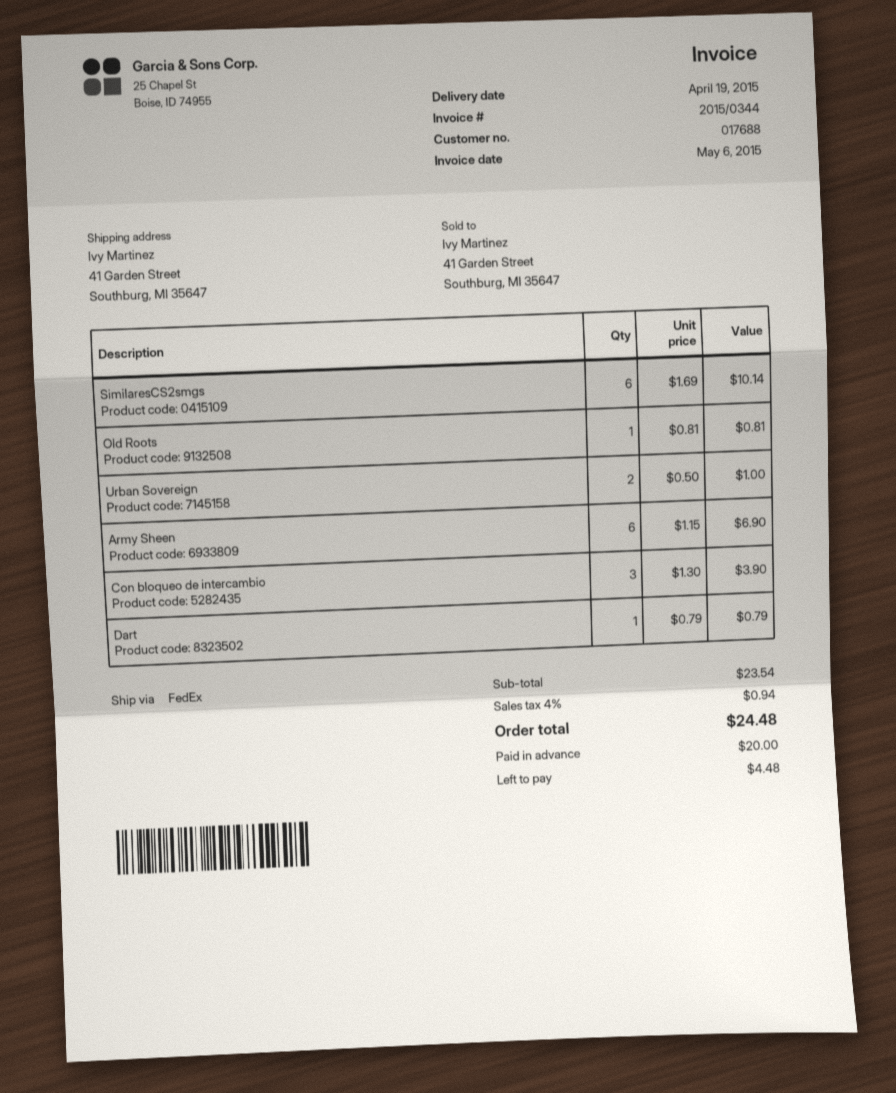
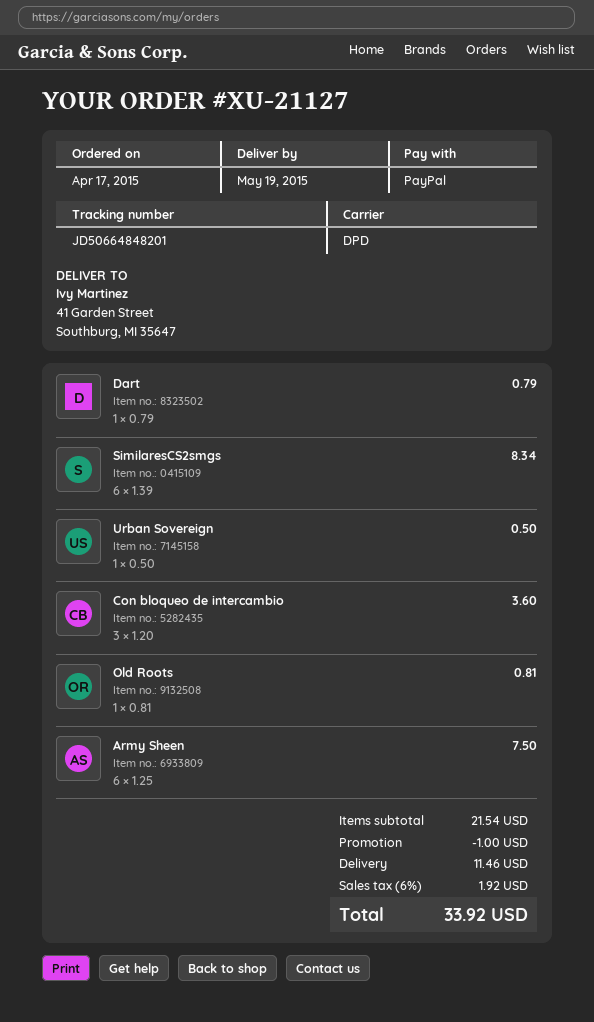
delivery date: 2015-04-19 -> 2015-05-19
shipping method: FedEx -> DPD
SimilaresCS2smgs: 6 x 1.69 = 10.14 -> 6 x 1.39 = 8.34
Urban Sovereign: 2 x 0.50 = 1.00 -> 1 x 0.50 = 0.50
Army Sheen: 6 x 1.15 = 6.90 -> 6 x 1.25 = 7.50
Con bloqueo de intercambio: 3 x 1.30 = 3.90 -> 3 x 1.20 = 3.60
subtotal: 23.54 -> 21.54
discount: none -> 1.00
shipping: none -> 11.46
tax: 4% = 0.94 -> 6% = 1.92
total: 24.48 -> 33.92

